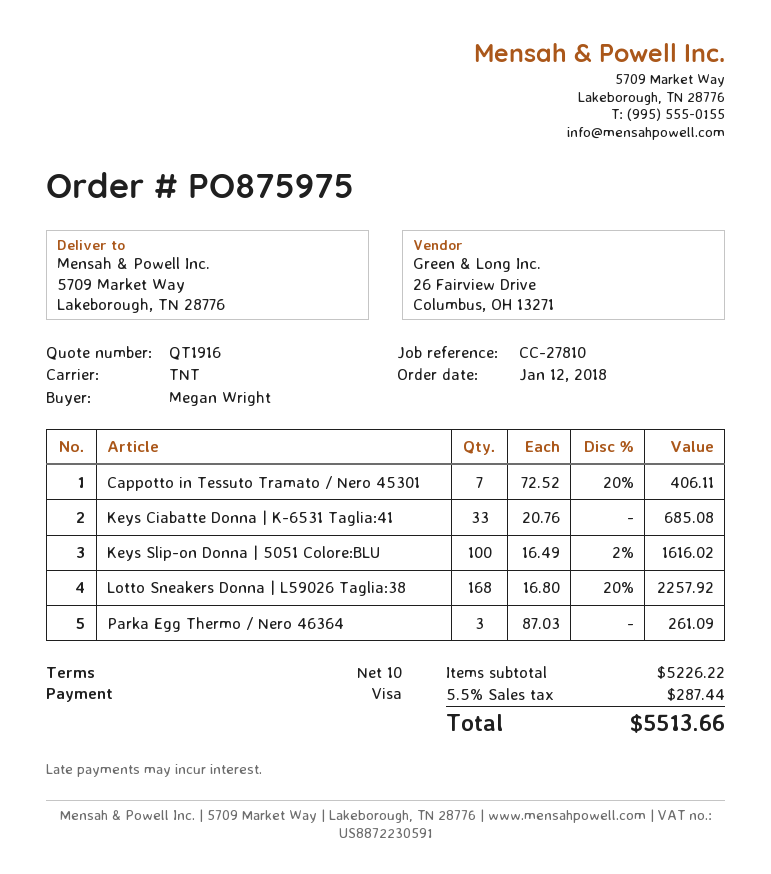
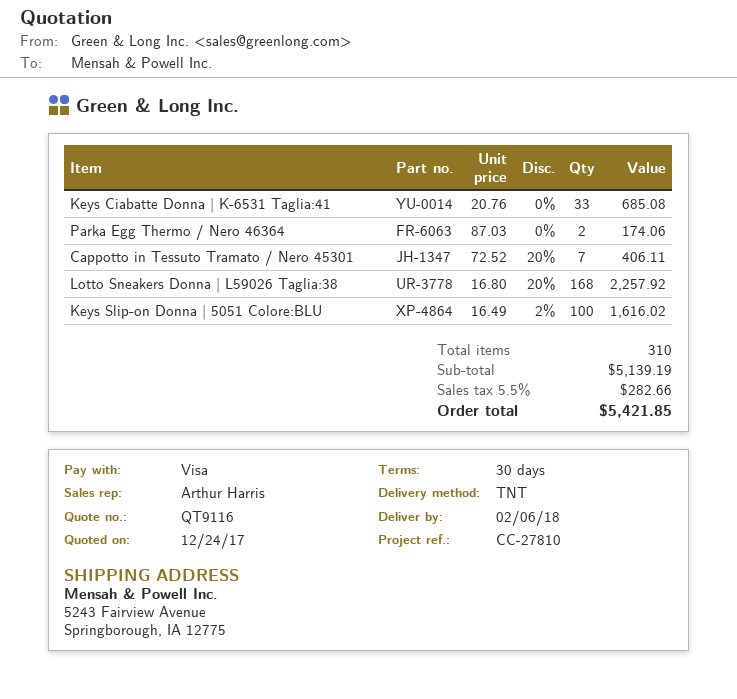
quote number: QT1916 -> QT9116
payment terms: 10 days -> 30 days
ship to: 5709 Market Way, Lakeborough, TN 28776 -> 5243 Fairview Avenue, Springborough, IA 12775
Parka Egg Thermo / Nero 46364: 3 x 87.03 = 261.09 -> 2 x 87.03 = 174.06
subtotal: 5226.22 -> 5139.19
tax: 5.5% = 287.44 -> 5.5% = 282.66
total: 5513.66 -> 5421.85

